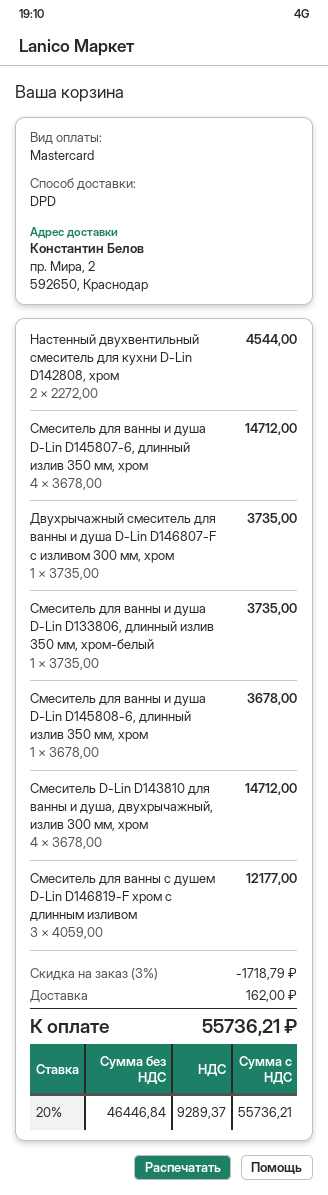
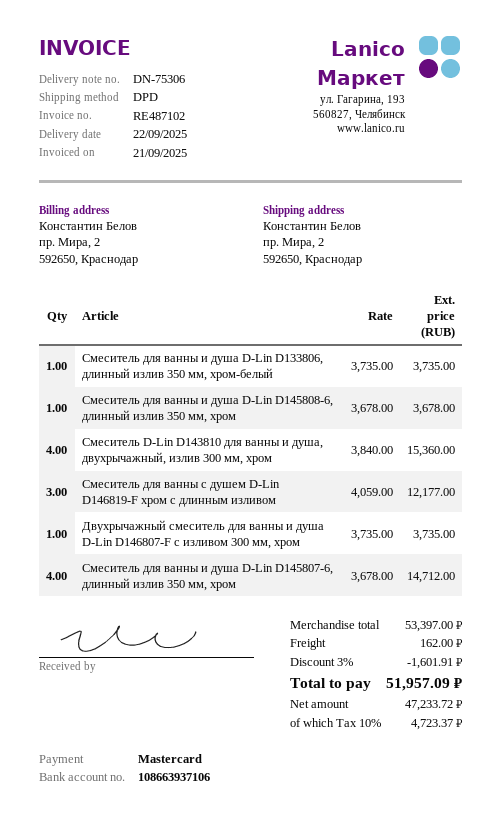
Настенный двухвентильный смеситель для кухни D-Lin D142808, хром: 2 x 2272.00 = 4544.00 -> none
Смеситель D-Lin D143810 для ванны и душа, двухрычажный, излив 300 мм, хром: 4 x 3678.00 = 14712.00 -> 4 x 3840.00 = 15360.00
discount: 3% = 1718.79 -> 3% = 1601.91
net: 46446.84 -> 47233.72
tax: 20% = 9289.37 -> 10% = 4723.37
total: 55736.21 -> 51957.09

